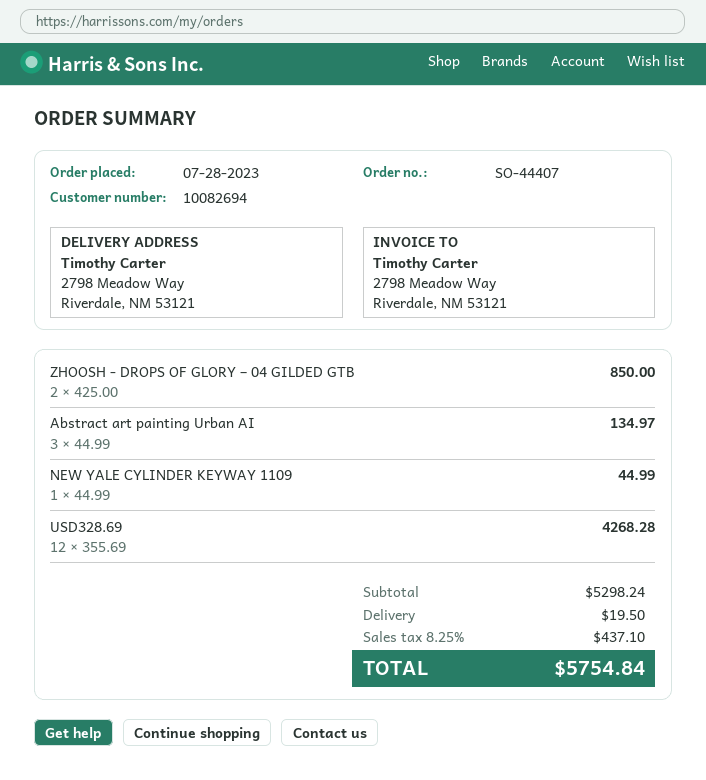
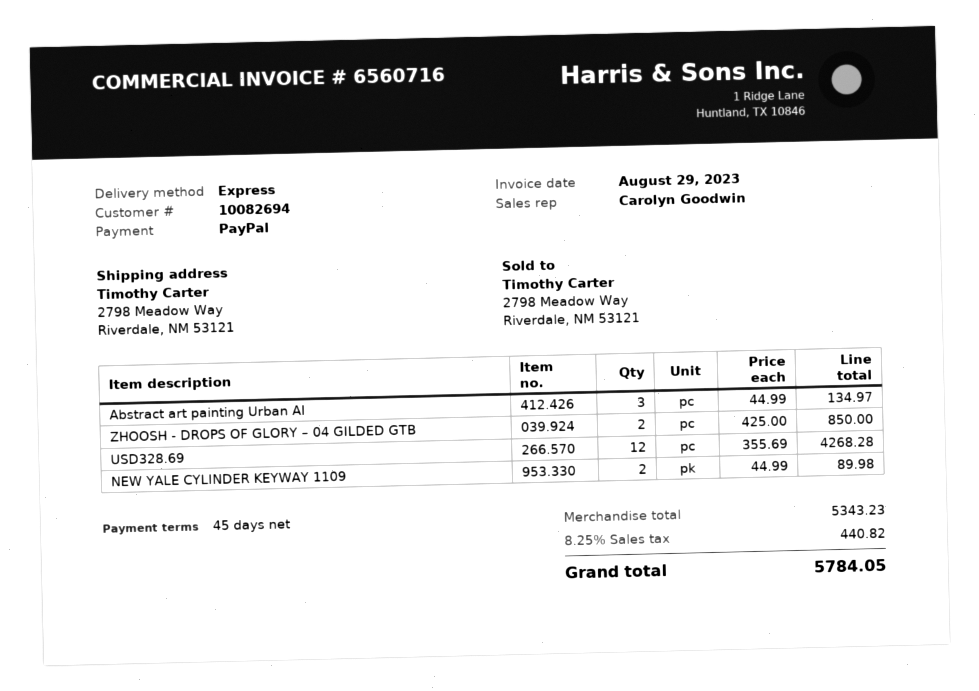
NEW YALE CYLINDER KEYWAY 1109: 1 x 44.99 = 44.99 -> 2 x 44.99 = 89.98
subtotal: 5298.24 -> 5343.23
shipping: 19.50 -> none
tax: 8.25% = 437.10 -> 8.25% = 440.82
total: 5754.84 -> 5784.05

